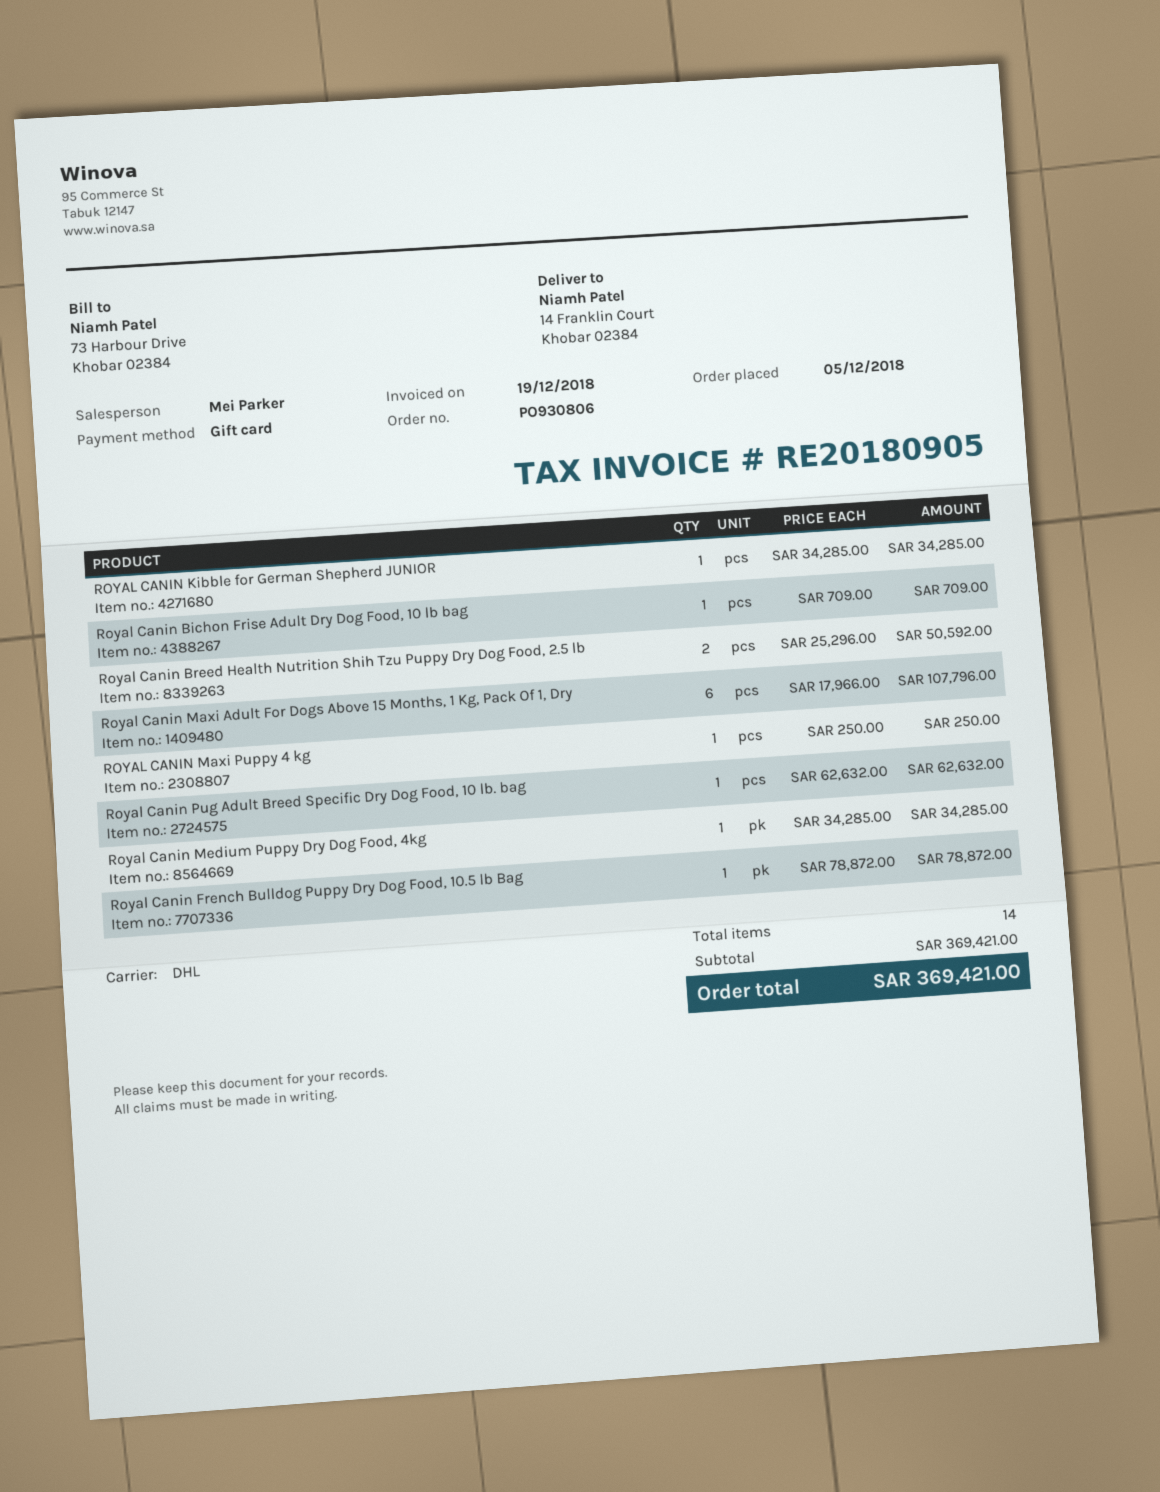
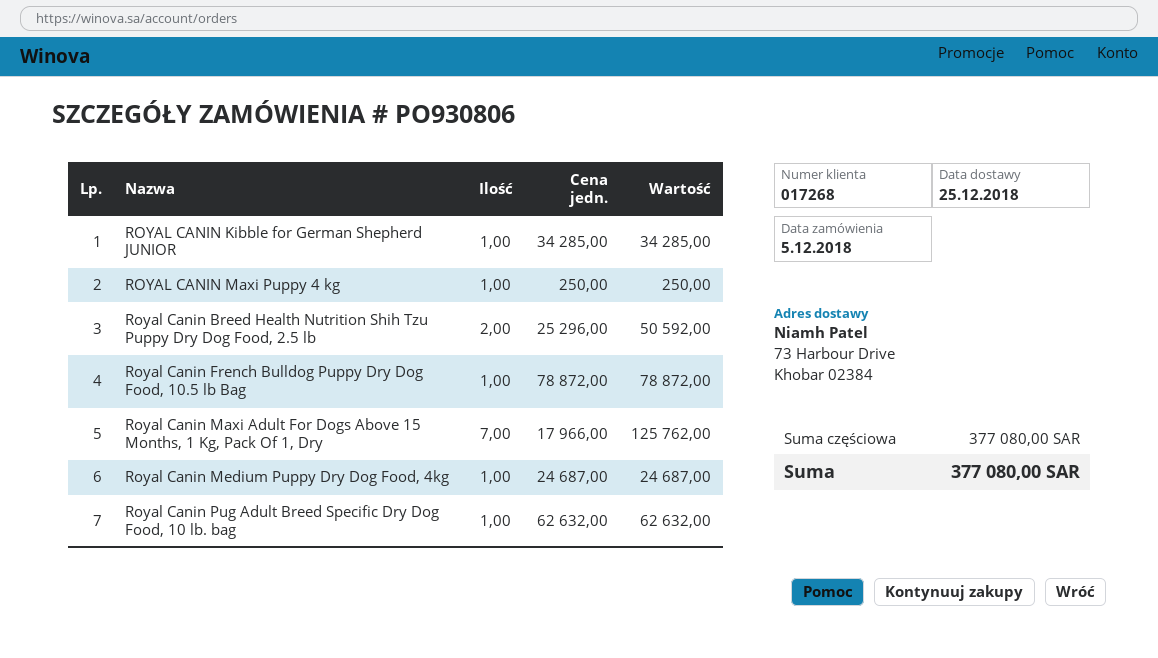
ship to: 14 Franklin Court, Khobar 02384 -> 73 Harbour Drive, Khobar 02384
Royal Canin Bichon Frise Adult Dry Dog Food, 10 lb bag: 1 x 709.00 = 709.00 -> none
Royal Canin Maxi Adult For Dogs Above 15 Months, 1 Kg, Pack Of 1, Dry: 6 x 17966.00 = 107796.00 -> 7 x 17966.00 = 125762.00
Royal Canin Medium Puppy Dry Dog Food, 4kg: 1 x 34285.00 = 34285.00 -> 1 x 24687.00 = 24687.00
subtotal: 369421.00 -> 377080.00
total: 369421.00 -> 377080.00

